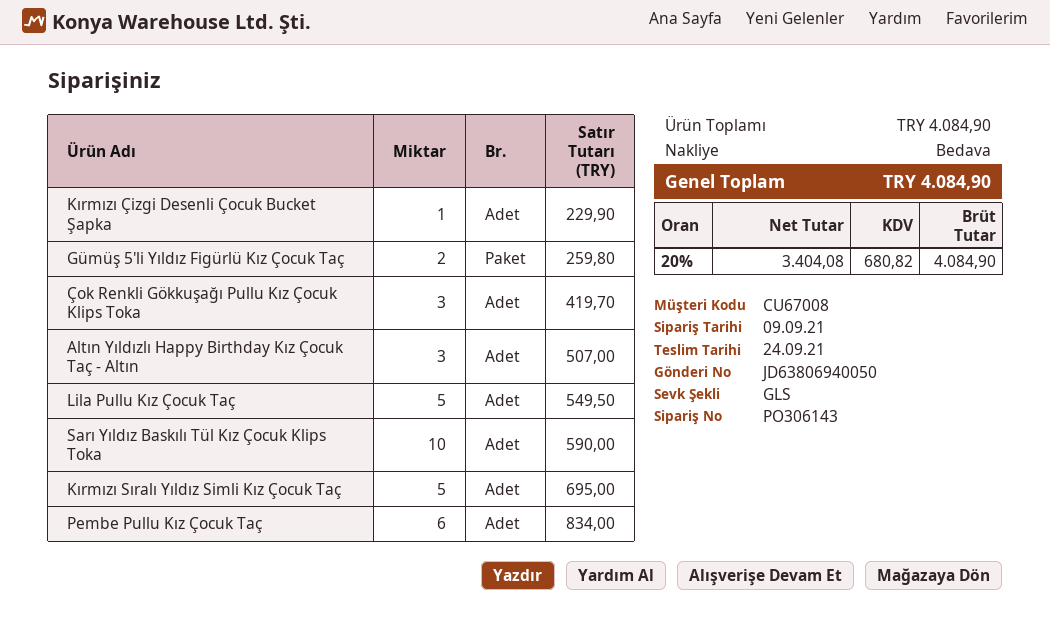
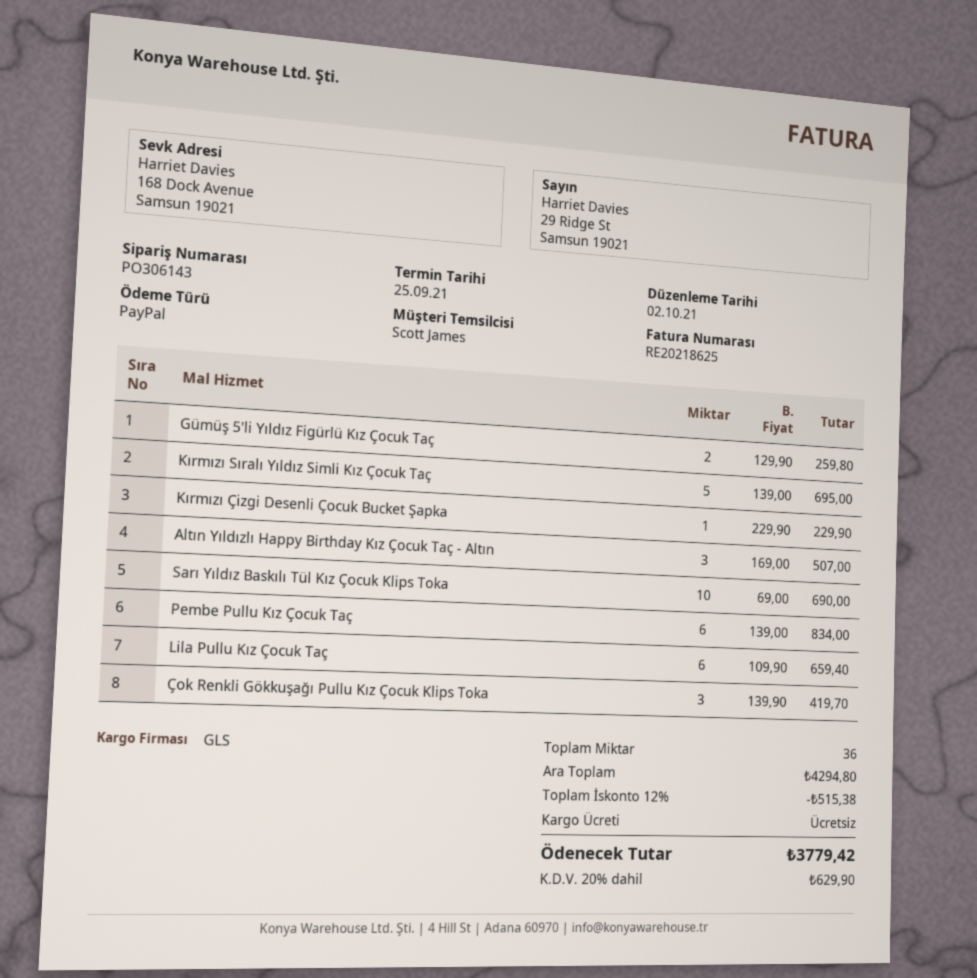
delivery date: 2021-09-24 -> 2021-09-25
Lila Pullu Kız Çocuk Taç: 5 for 549.50 -> 6 for 659.40
Sarı Yıldız Baskılı Tül Kız Çocuk Klips Toka: 10 for 590.00 -> 10 for 690.00
subtotal: 4084.90 -> 4294.80
discount: none -> 12% = 515.38
tax: 20% = 680.82 -> 20% = 629.90
total: 4084.90 -> 3779.42

